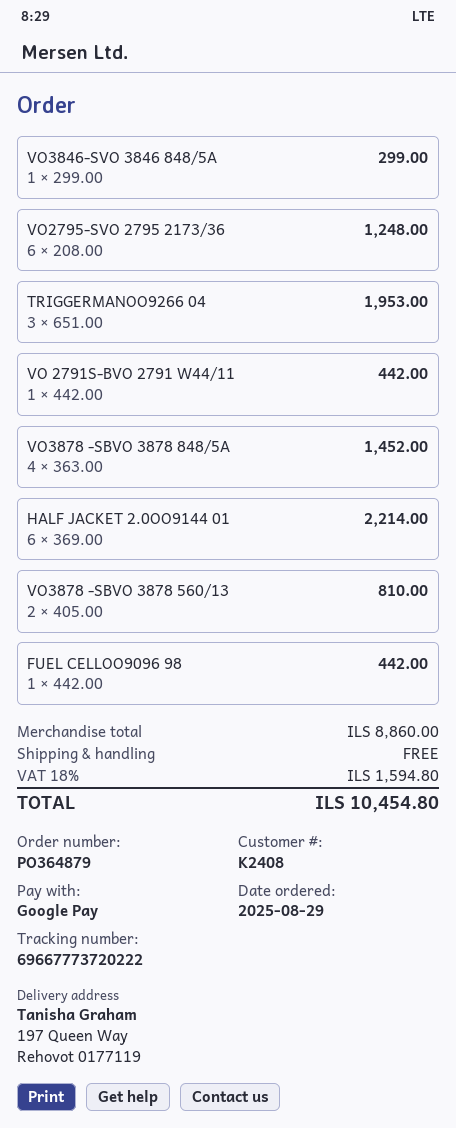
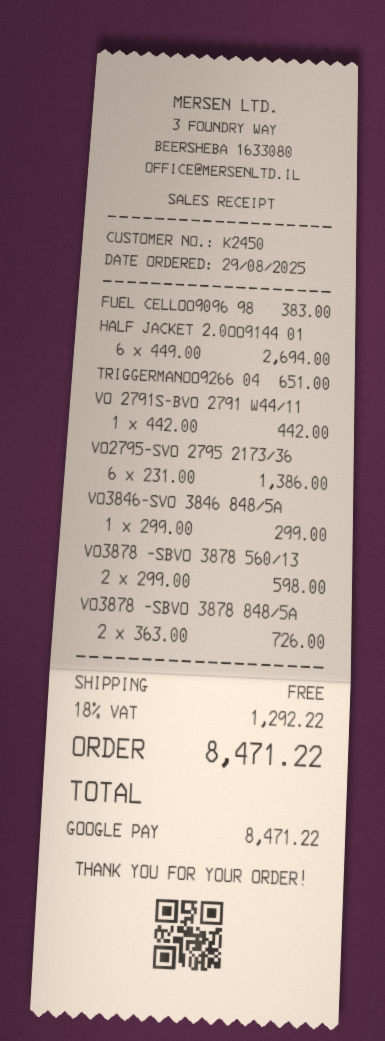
customer number: K2408 -> K2450
VO2795-SVO 2795 2173/36: 6 x 208.00 = 1248.00 -> 6 x 231.00 = 1386.00
TRIGGERMANOO9266 04: 3 x 651.00 = 1953.00 -> 1 x 651.00 = 651.00
VO3878 -SBVO 3878 848/5A: 4 x 363.00 = 1452.00 -> 2 x 363.00 = 726.00
HALF JACKET 2.0OO9144 01: 6 x 369.00 = 2214.00 -> 6 x 449.00 = 2694.00
VO3878 -SBVO 3878 560/13: 2 x 405.00 = 810.00 -> 2 x 299.00 = 598.00
FUEL CELLOO9096 98: 1 x 442.00 = 442.00 -> 1 x 383.00 = 383.00
tax: 18% = 1594.80 -> 18% = 1292.22
total: 10454.80 -> 8471.22

